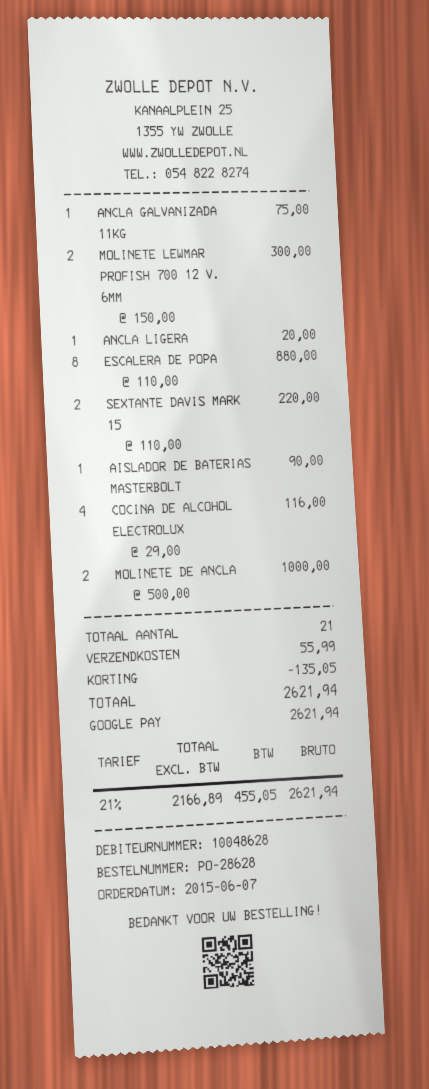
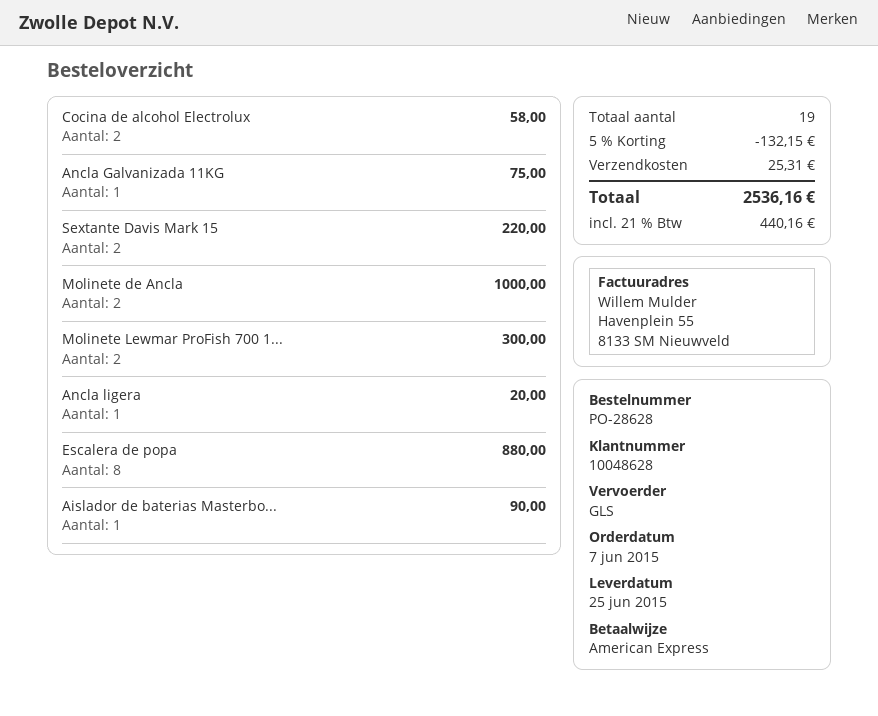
payment method: Google Pay -> American Express
COCINA DE ALCOHOL ELECTROLUX: 4 for 116.00 -> 2 for 58.00
total quantity: 21 -> 19
discount: 135.05 -> 132.15
shipping: 55.99 -> 25.31
tax: 21% = 455.05 -> 21% = 440.16
total: 2621.94 -> 2536.16

